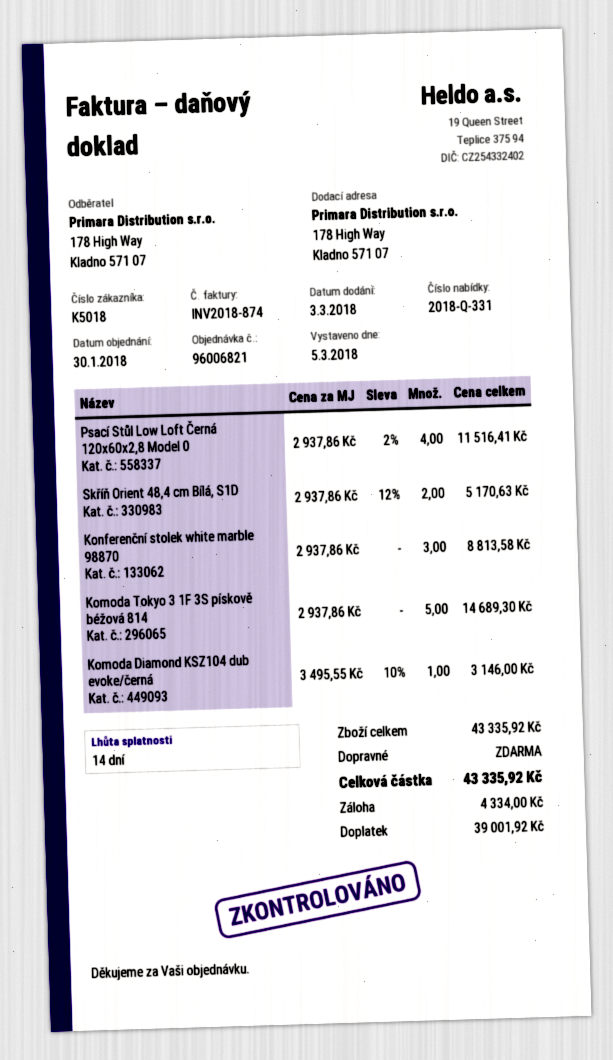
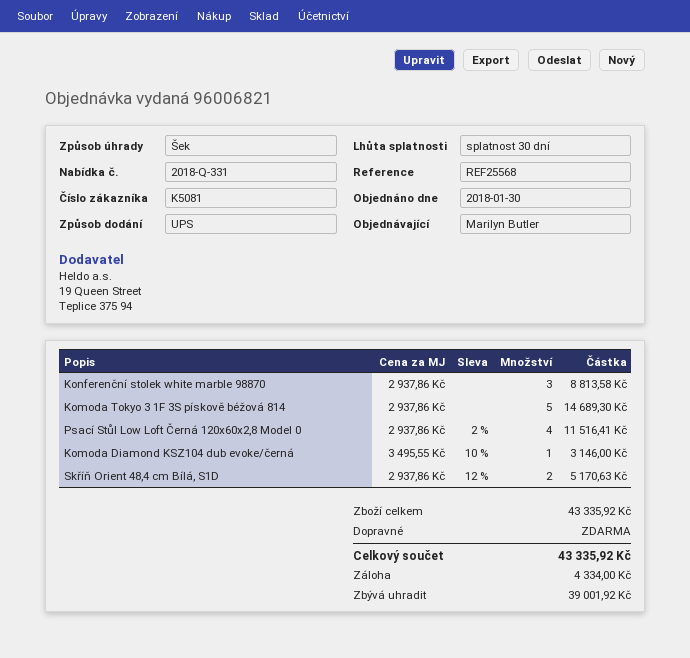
payment terms: 14 days -> 30 days
customer number: K5018 -> K5081

